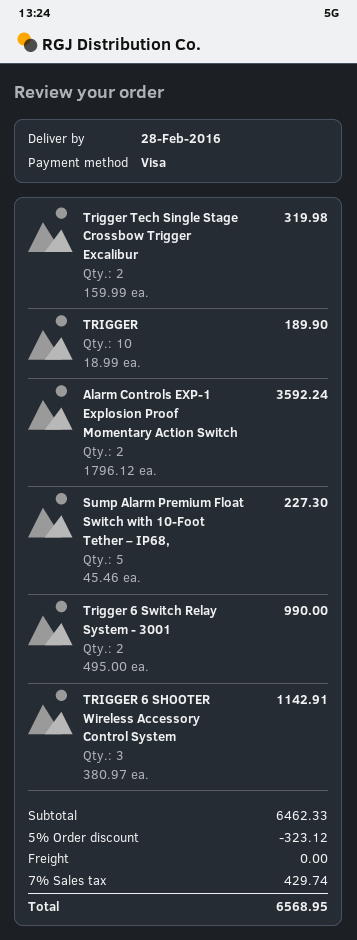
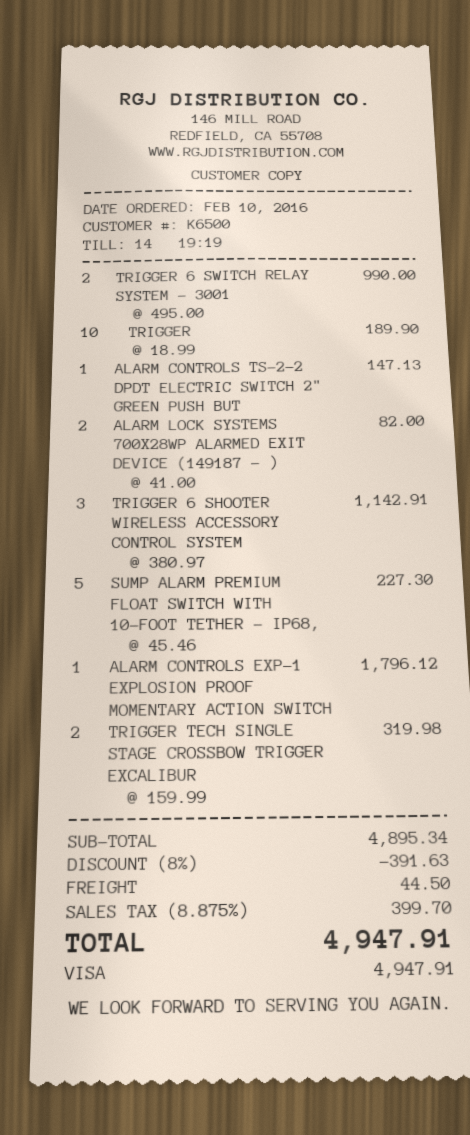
Alarm Controls EXP-1 Explosion Proof Momentary Action Switch: 2 x 1796.12 = 3592.24 -> 1 x 1796.12 = 1796.12
ALARM CONTROLS TS-2-2 DPDT ELECTRIC SWITCH 2" GREEN PUSH BUT: none -> 1 x 147.13 = 147.13
ALARM LOCK SYSTEMS 700X28WP ALARMED EXIT DEVICE (149187 - ): none -> 2 x 41.00 = 82.00
subtotal: 6462.33 -> 4895.34
discount: 5% = 323.12 -> 8% = 391.63
shipping: 0.00 -> 44.50
tax: 7% = 429.74 -> 8.875% = 399.70
total: 6568.95 -> 4947.91

